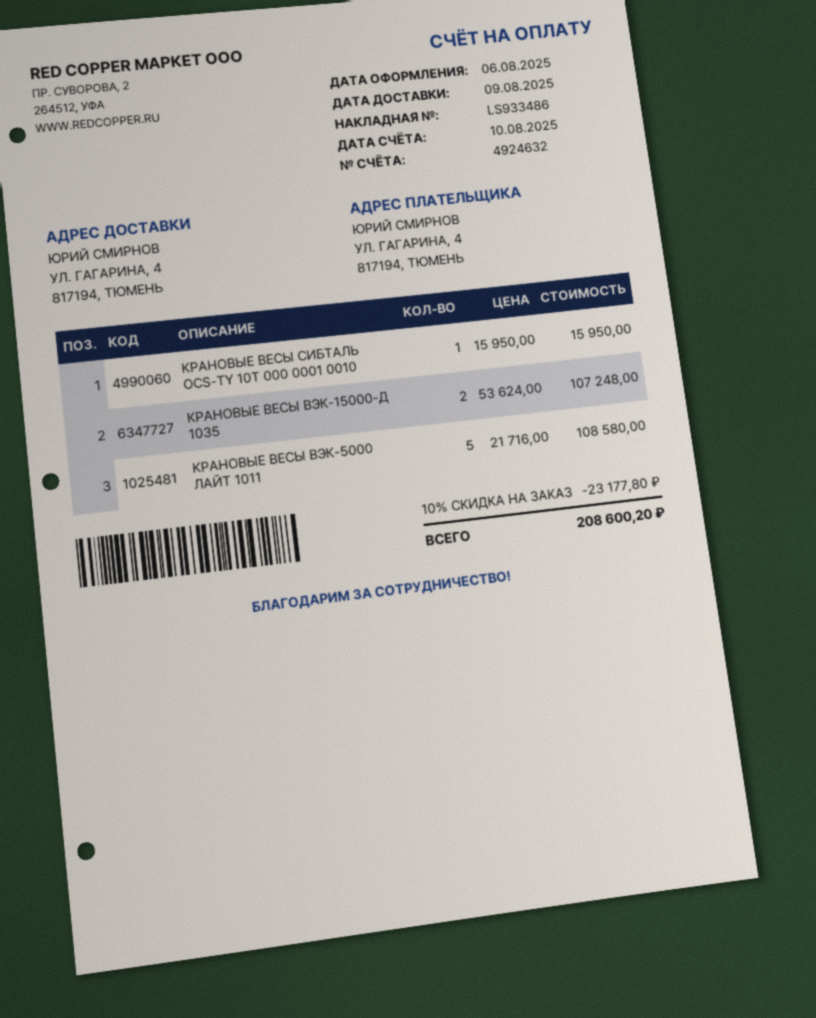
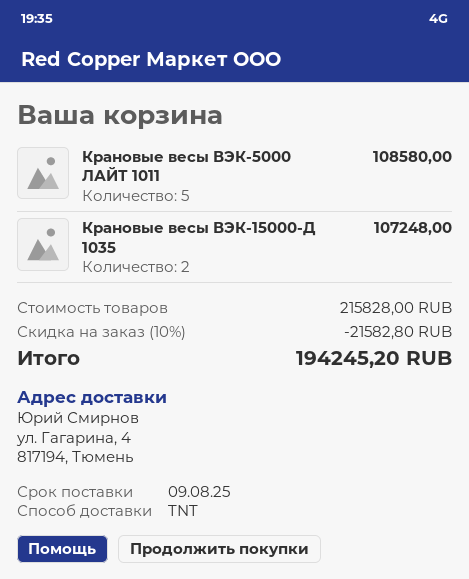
КРАНОВЫЕ ВЕСЫ СИБТАЛЬ OCS-TY 10Т 000 0001 0010: 1 for 15950.00 -> none
discount: 10% = 23177.80 -> 10% = 21582.80
total: 208600.20 -> 194245.20

